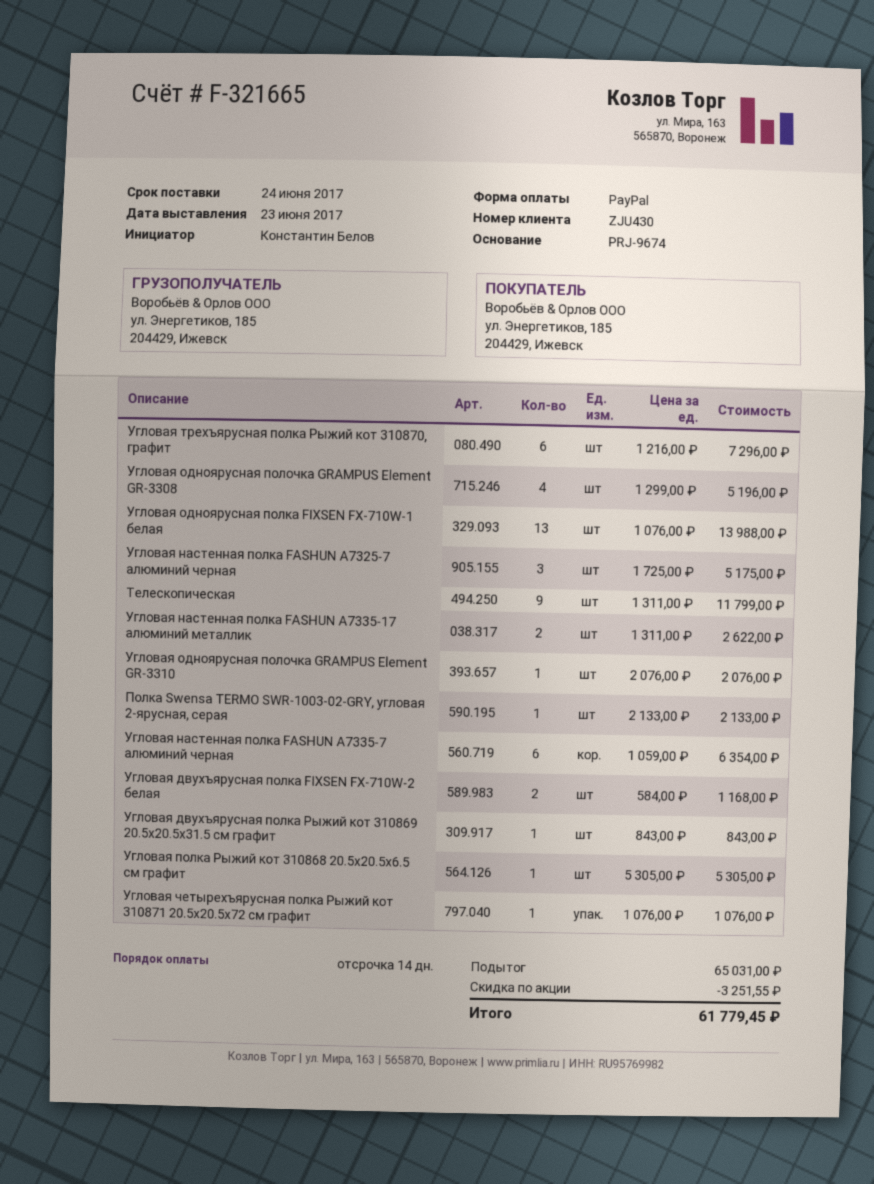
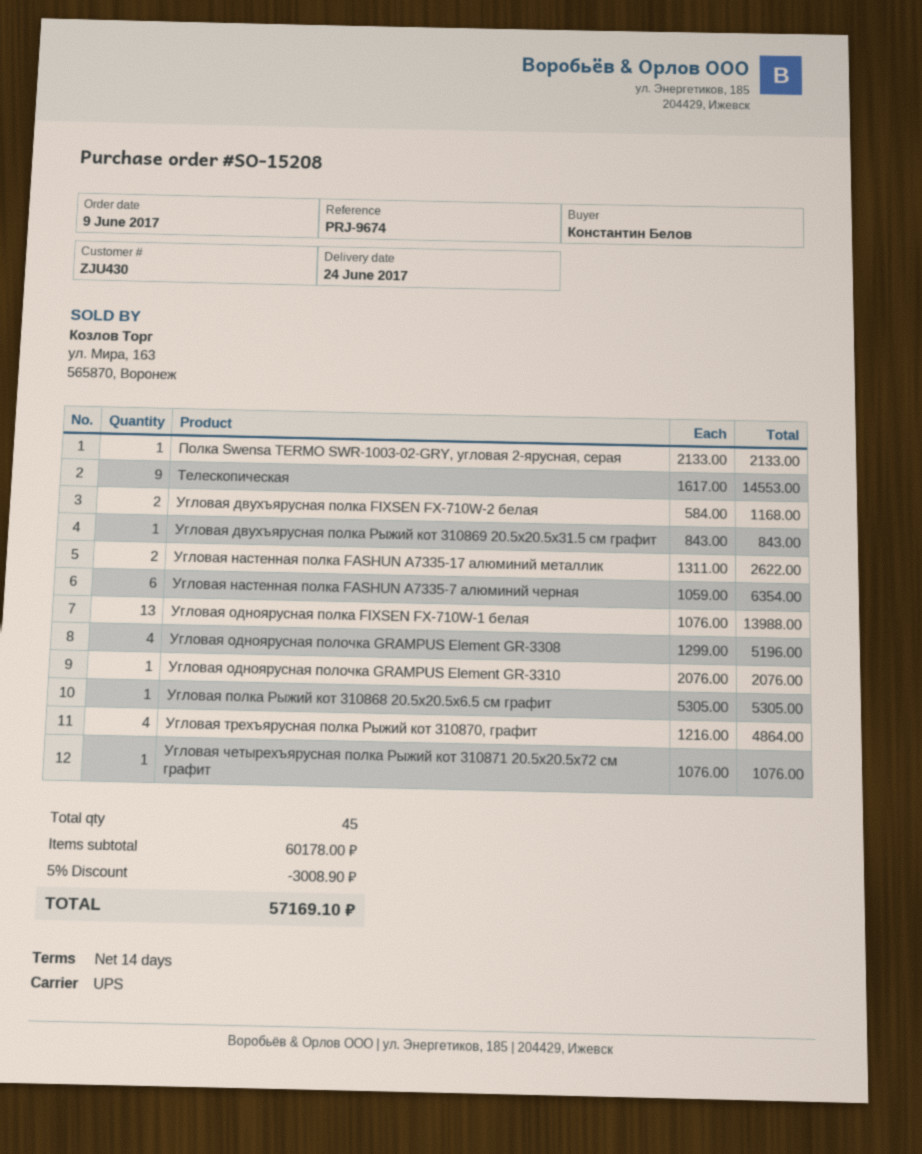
Угловая трехъярусная полка Рыжий кот 310870, графит: 6 x 1216.00 = 7296.00 -> 4 x 1216.00 = 4864.00
Угловая настенная полка FASHUN A7325-7 алюминий черная: 3 x 1725.00 = 5175.00 -> none
Телескопическая: 9 x 1311.00 = 11799.00 -> 9 x 1617.00 = 14553.00
subtotal: 65031.00 -> 60178.00
discount: 3251.55 -> 3008.90
total: 61779.45 -> 57169.10

